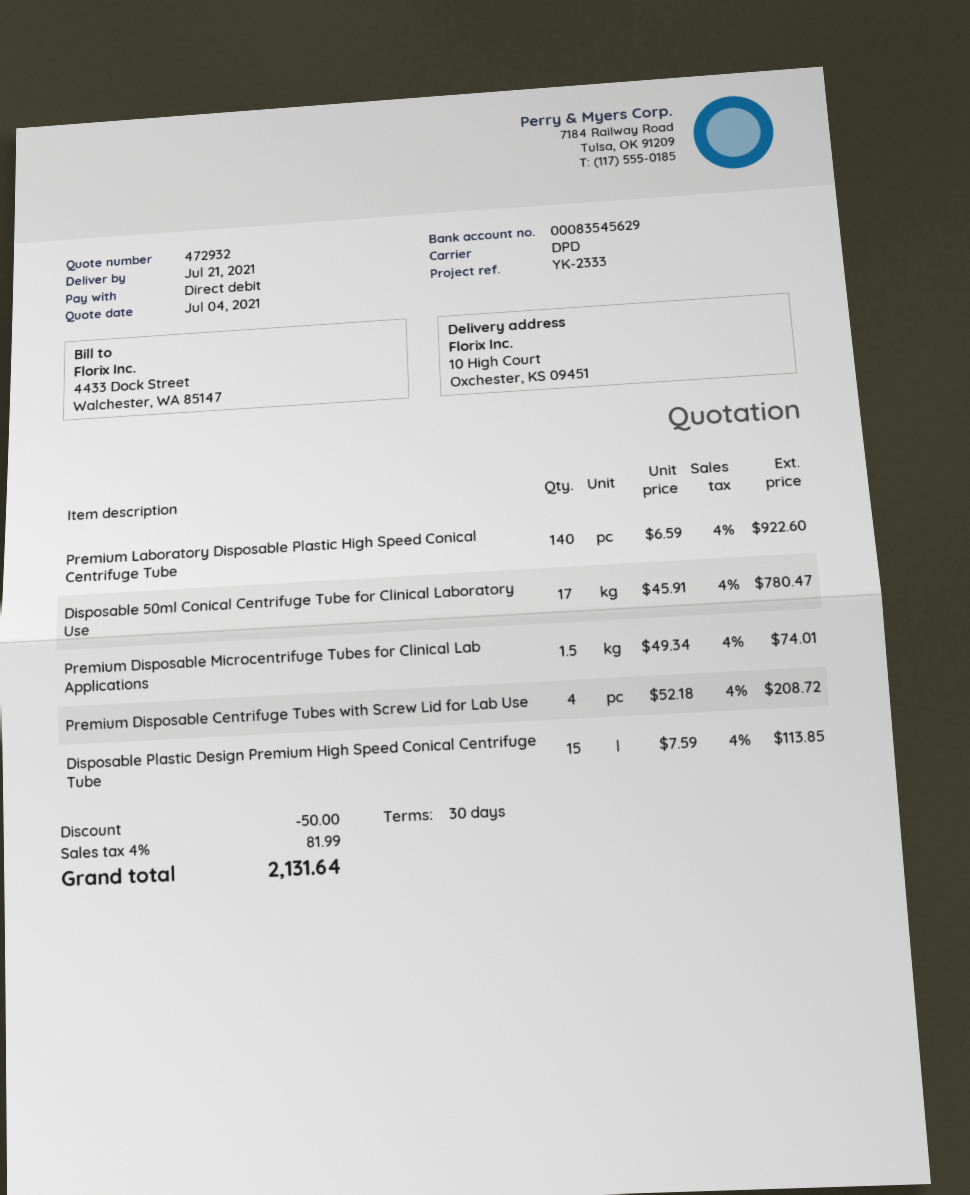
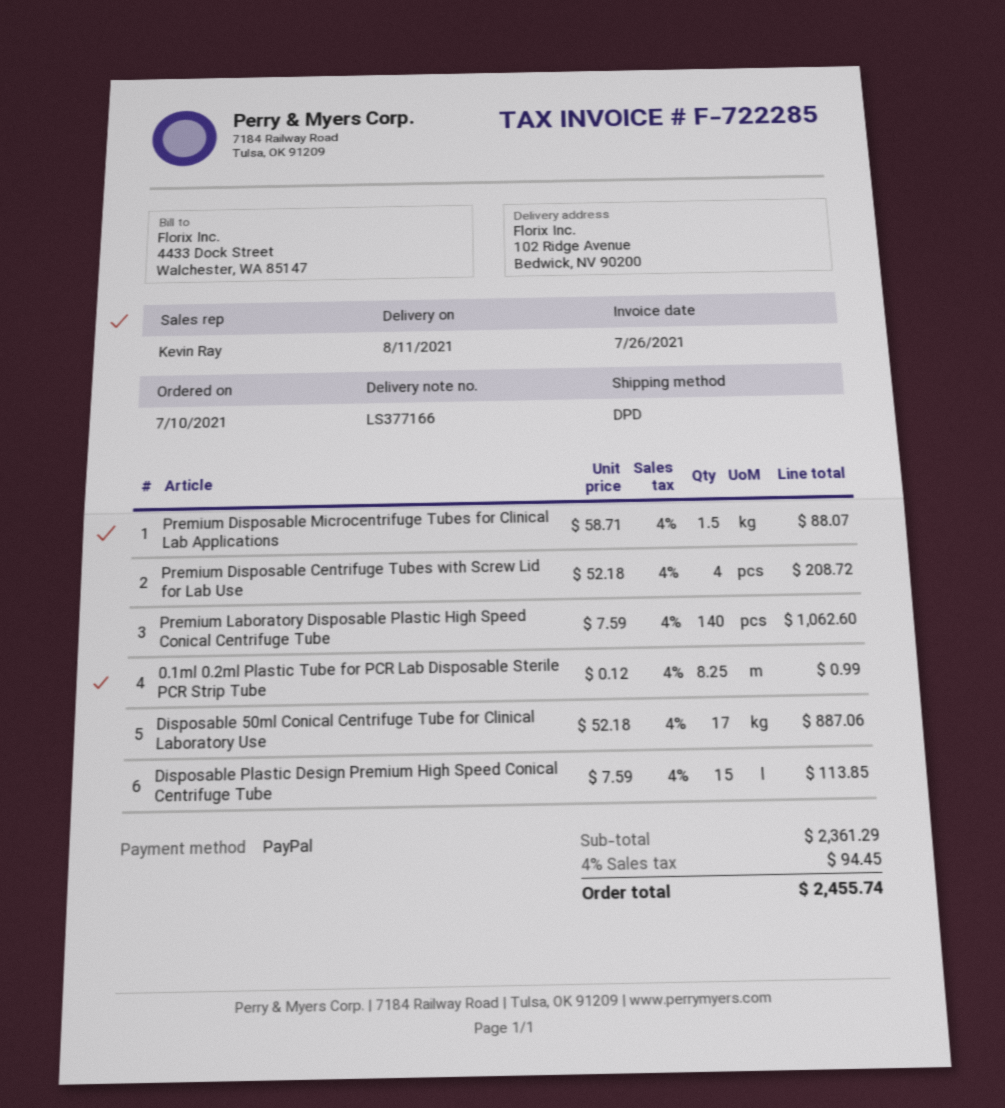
delivery date: 2021-07-21 -> 2021-08-11
payment method: direct debit -> PayPal
ship to: 10 High Court, Oxchester, KS 09451 -> 102 Ridge Avenue, Bedwick, NV 90200
Premium Laboratory Disposable Plastic High Speed Conical Centrifuge Tube: 140 x 6.59 = 922.60 -> 140 x 7.59 = 1062.60
Disposable 50ml Conical Centrifuge Tube for Clinical Laboratory Use: 17 x 45.91 = 780.47 -> 17 x 52.18 = 887.06
Premium Disposable Microcentrifuge Tubes for Clinical Lab Applications: 1.5 x 49.34 = 74.01 -> 1.5 x 58.71 = 88.07
0.1ml 0.2ml Plastic Tube for PCR Lab Disposable Sterile PCR Strip Tube: none -> 8.25 x 0.12 = 0.99
discount: 50.00 -> none
tax: 4% = 81.99 -> 4% = 94.45
total: 2131.64 -> 2455.74

